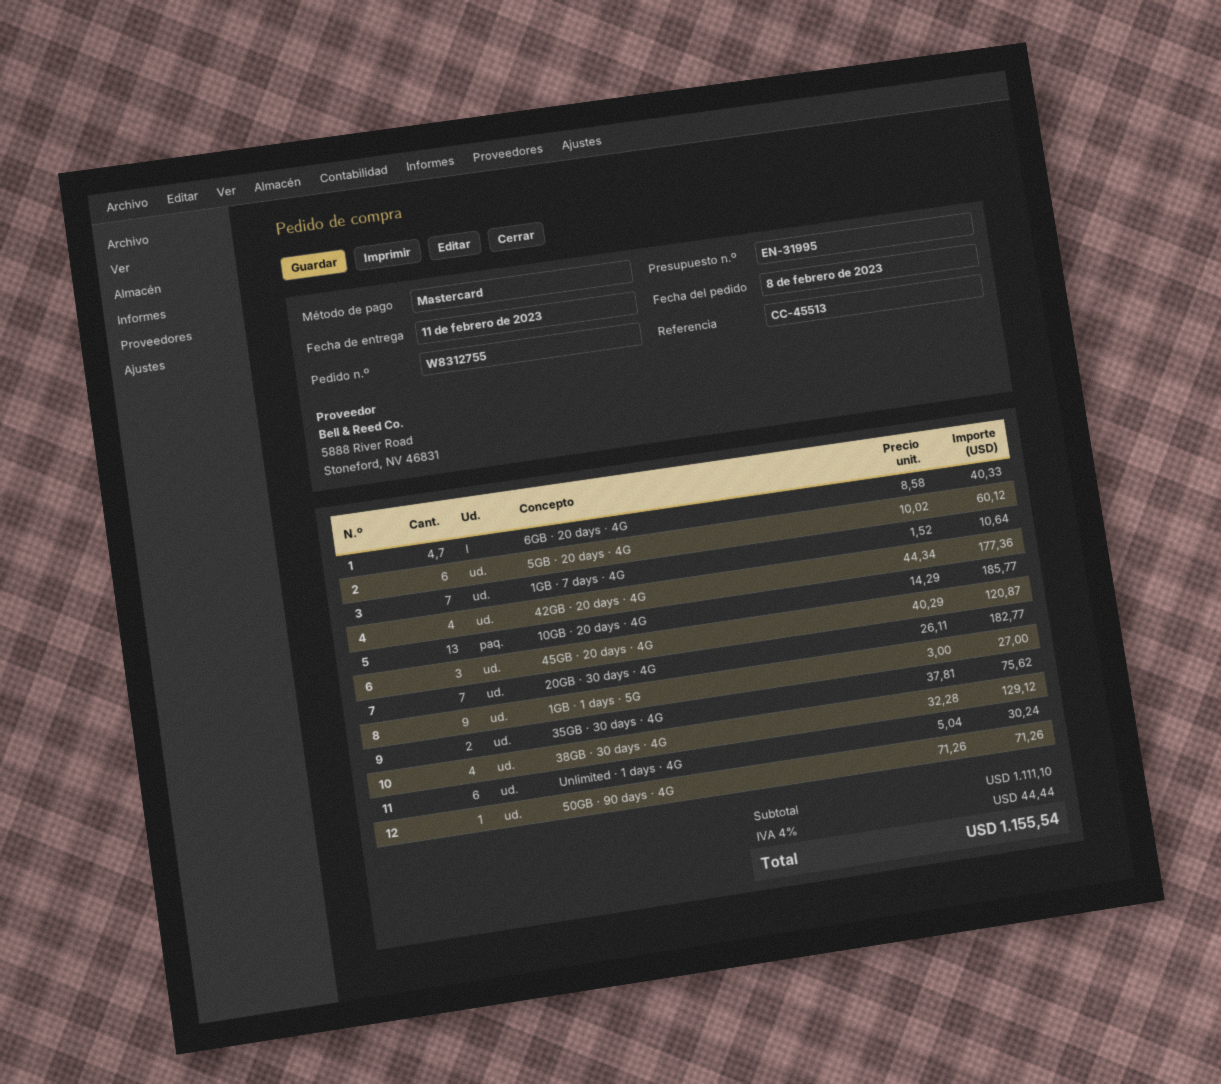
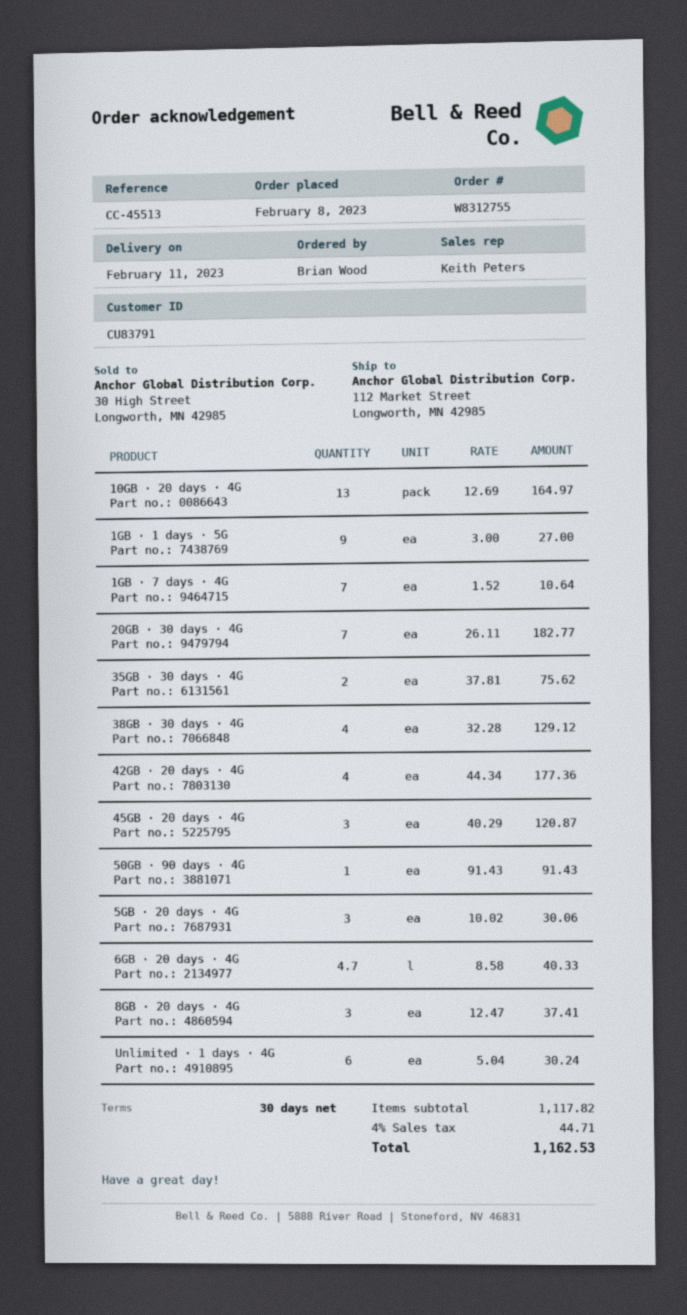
5GB · 20 days · 4G: 6 x 10.02 = 60.12 -> 3 x 10.02 = 30.06
10GB · 20 days · 4G: 13 x 14.29 = 185.77 -> 13 x 12.69 = 164.97
50GB · 90 days · 4G: 1 x 71.26 = 71.26 -> 1 x 91.43 = 91.43
8GB · 20 days · 4G: none -> 3 x 12.47 = 37.41
subtotal: 1111.10 -> 1117.82
tax: 4% = 44.44 -> 4% = 44.71
total: 1155.54 -> 1162.53

